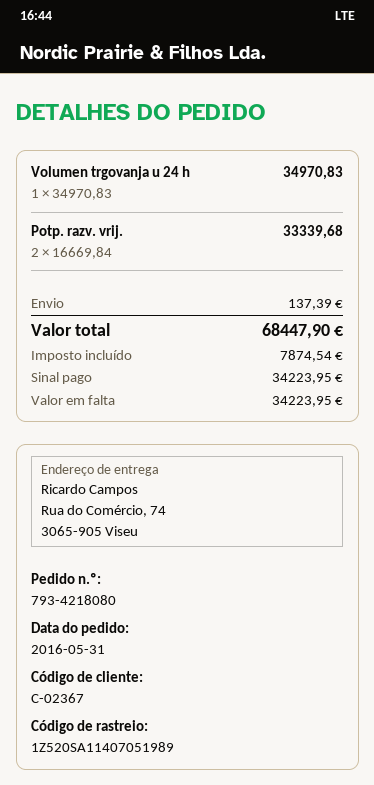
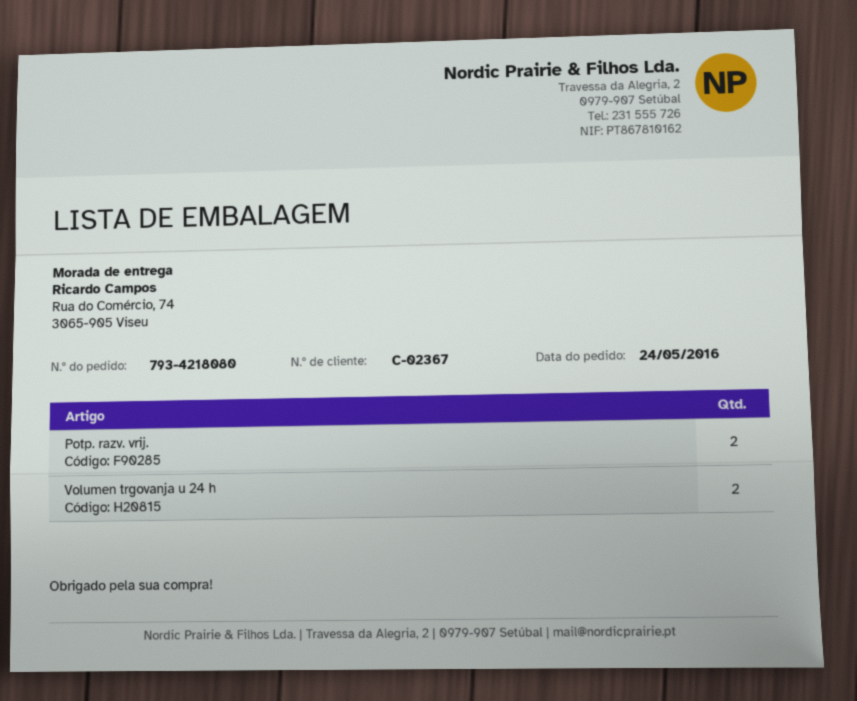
order date: 2016-05-31 -> 2016-05-24
Volumen trgovanja u 24 h: 1 -> 2

